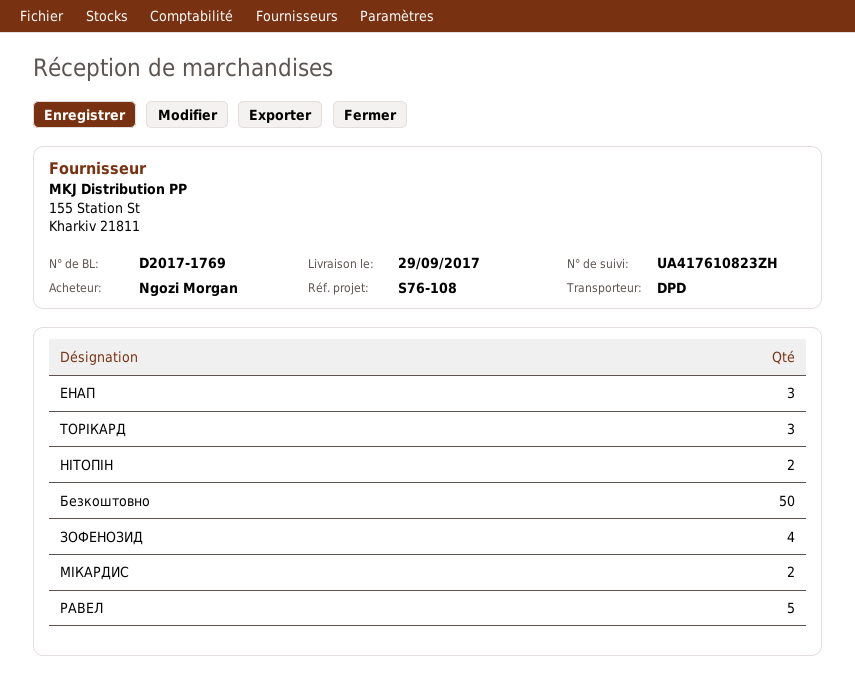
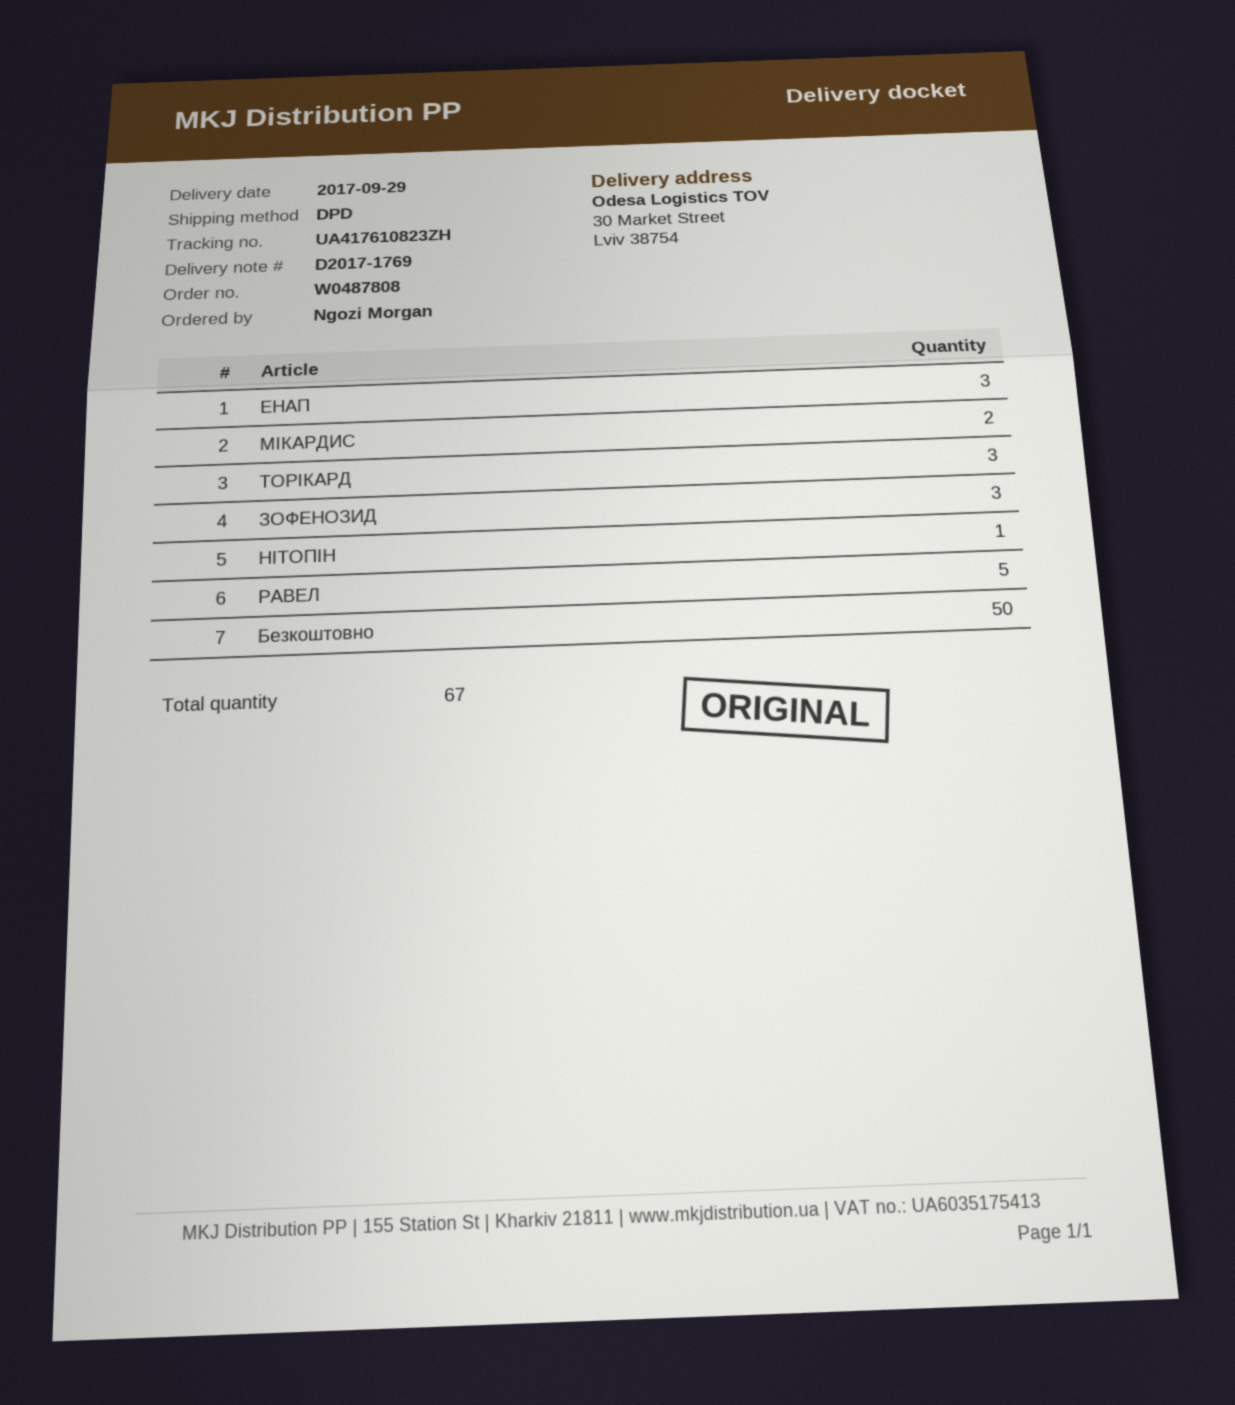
НІТОПІН: 2 -> 1
ЗОФЕНОЗИД: 4 -> 3

